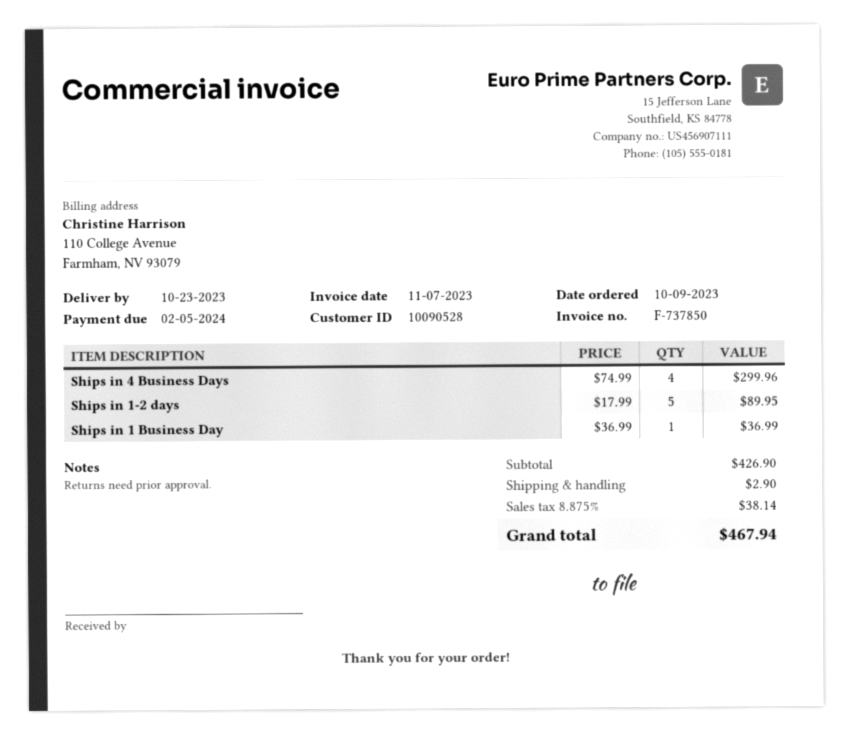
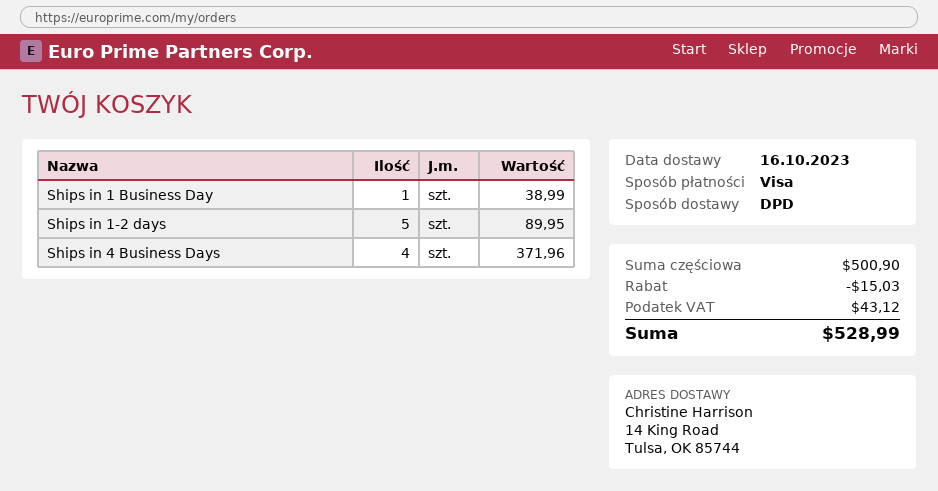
delivery date: 2023-10-23 -> 2023-10-16
Ships in 4 Business Days: 4 for 299.96 -> 4 for 371.96
Ships in 1 Business Day: 1 for 36.99 -> 1 for 38.99
subtotal: 426.90 -> 500.90
discount: none -> 15.03
shipping: 2.90 -> none
tax: 38.14 -> 43.12
total: 467.94 -> 528.99

